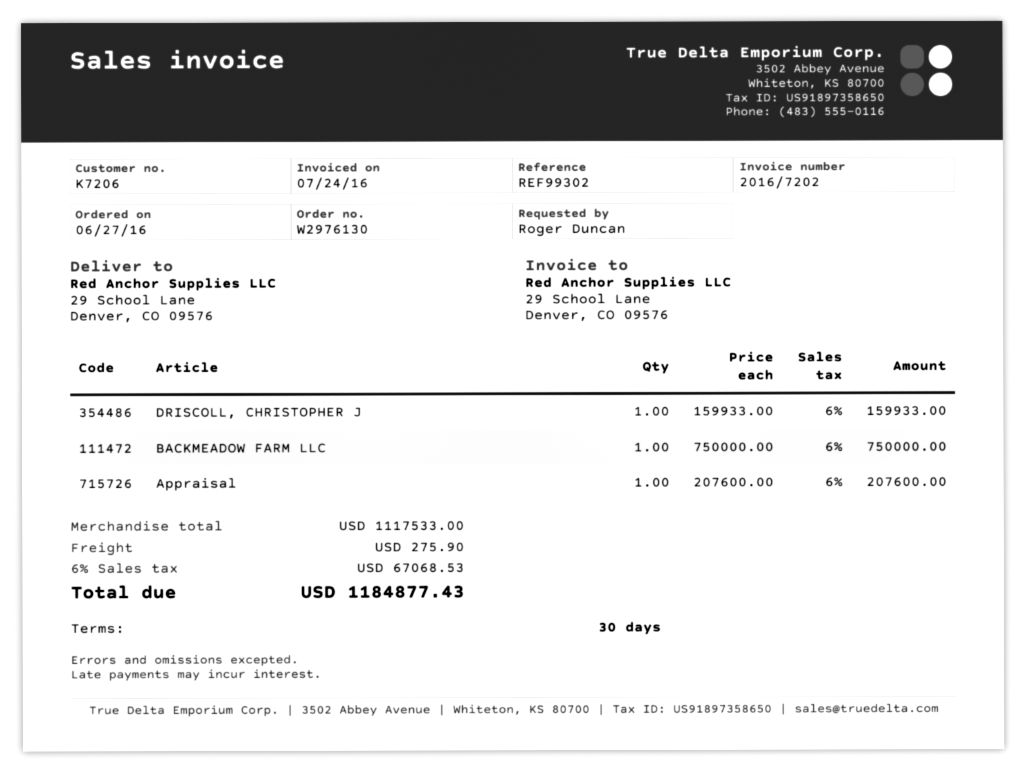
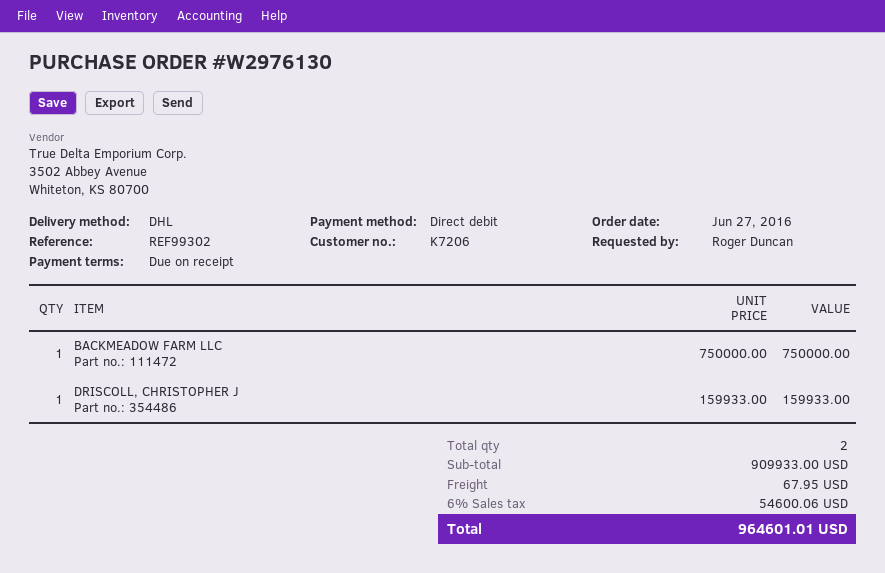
payment terms: 30 days -> on receipt
Appraisal: 1 x 207600.00 = 207600.00 -> none
subtotal: 1117533.00 -> 909933.00
shipping: 275.90 -> 67.95
tax: 6% = 67068.53 -> 6% = 54600.06
total: 1184877.43 -> 964601.01

